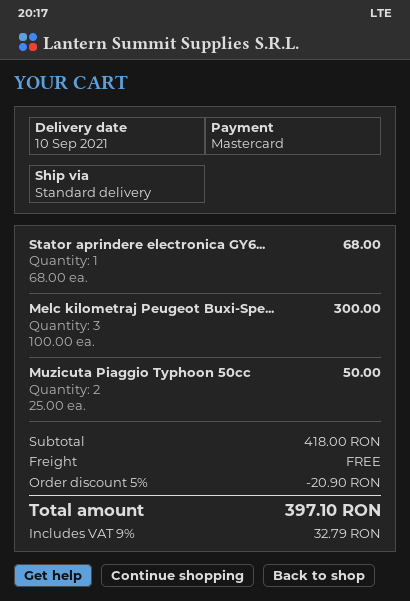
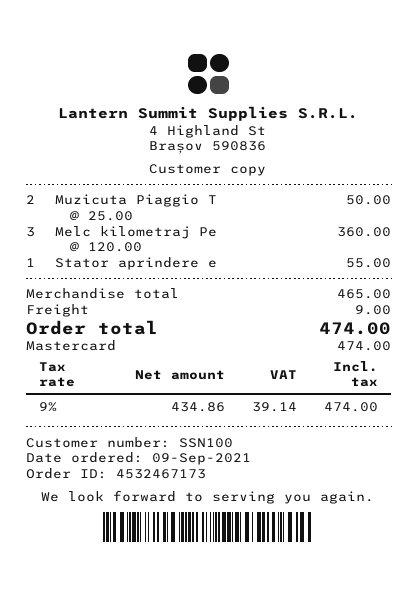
Stator aprindere electronica GY6...: 1 x 68.00 = 68.00 -> 1 x 55.00 = 55.00
Melc kilometraj Peugeot Buxi-Spe...: 3 x 100.00 = 300.00 -> 3 x 120.00 = 360.00
subtotal: 418.00 -> 465.00
discount: 5% = 20.90 -> none
shipping: 0.00 -> 9.00
tax: 9% = 32.79 -> 9% = 39.14
total: 397.10 -> 474.00

